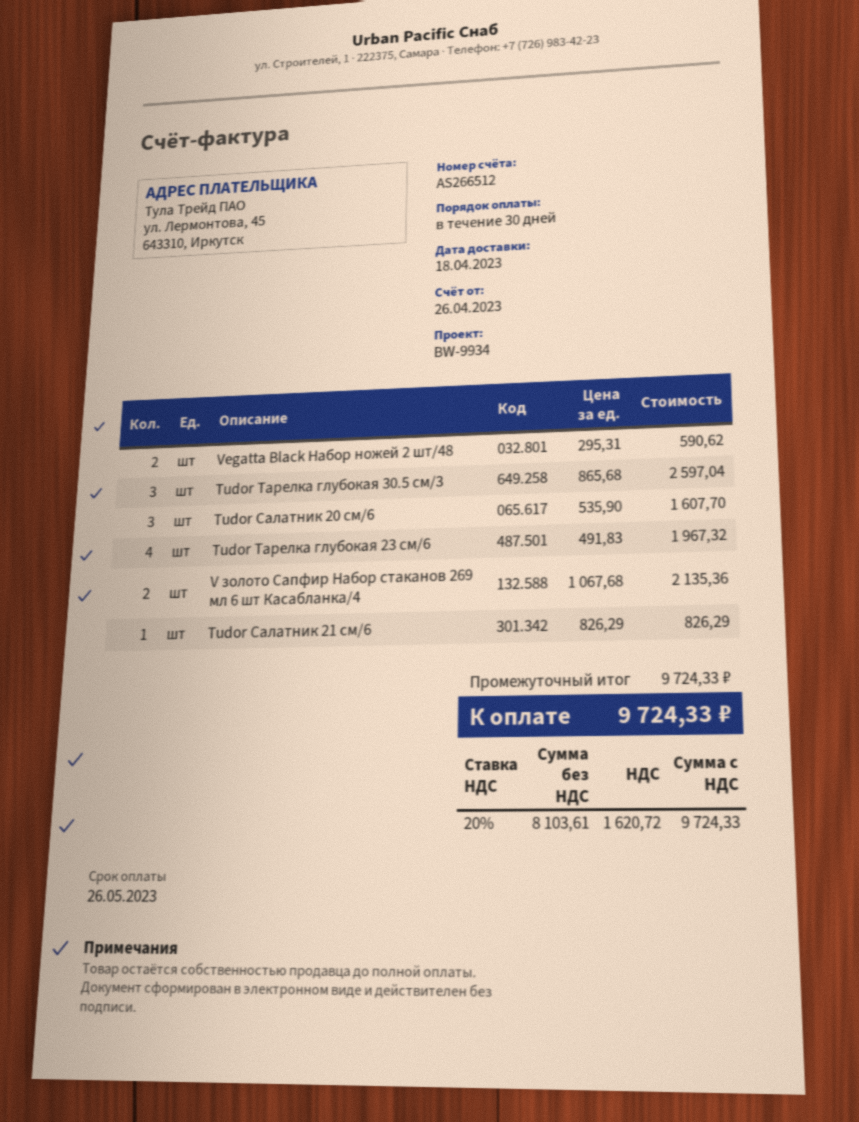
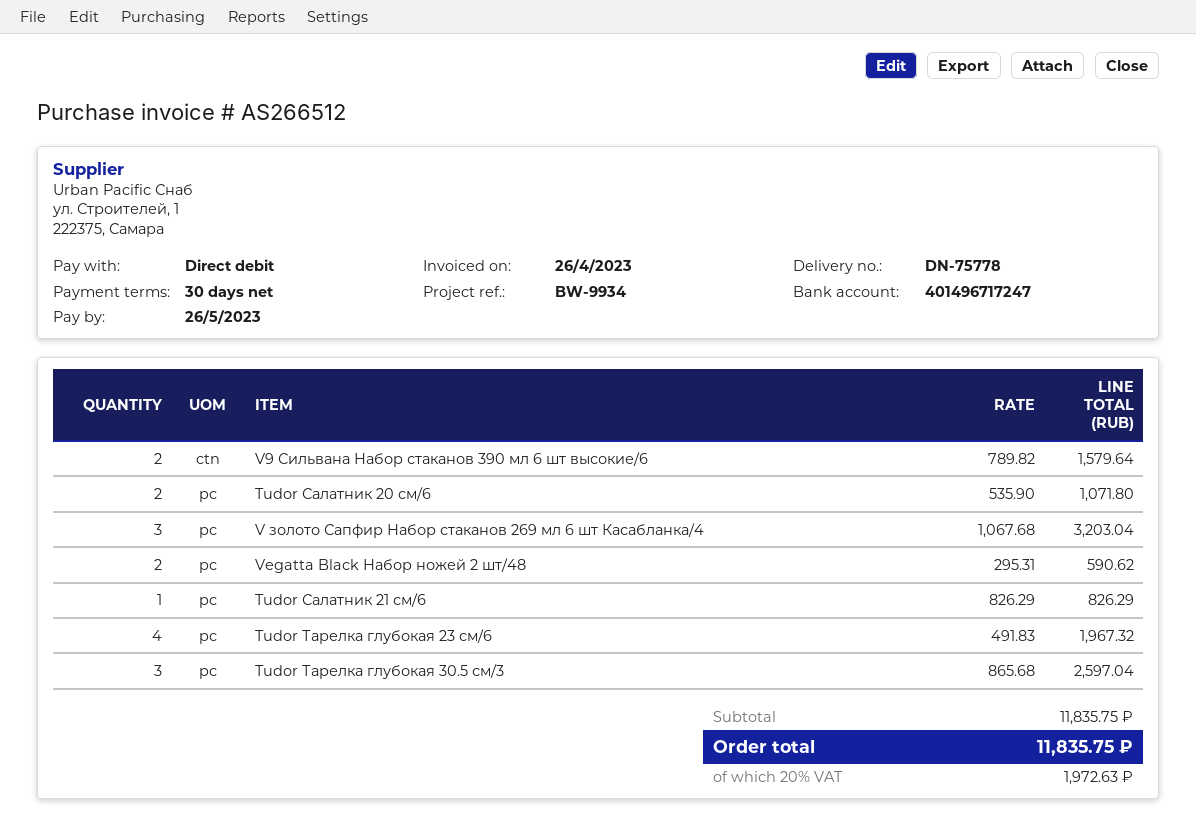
Tudor Салатник 20 см/6: 3 x 535.90 = 1607.70 -> 2 x 535.90 = 1071.80
V золото Сапфир Набор стаканов 269 мл 6 шт Касабланка/4: 2 x 1067.68 = 2135.36 -> 3 x 1067.68 = 3203.04
V9 Сильвана Набор стаканов 390 мл 6 шт высокие/6: none -> 2 x 789.82 = 1579.64
subtotal: 9724.33 -> 11835.75
tax: 20% = 1620.72 -> 20% = 1972.63
total: 9724.33 -> 11835.75

